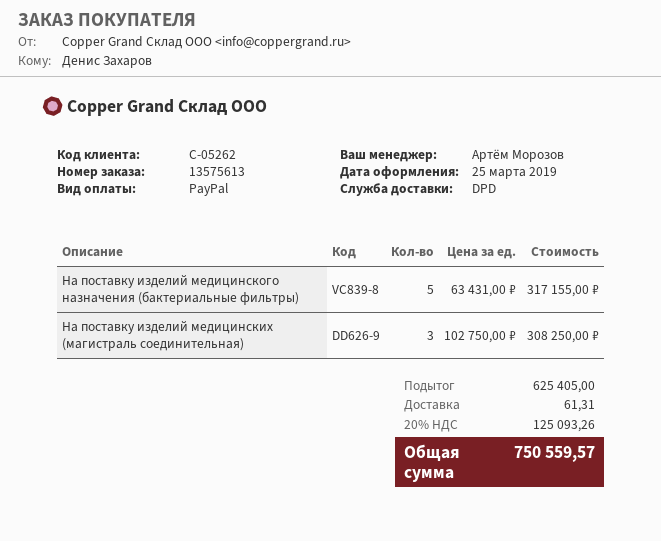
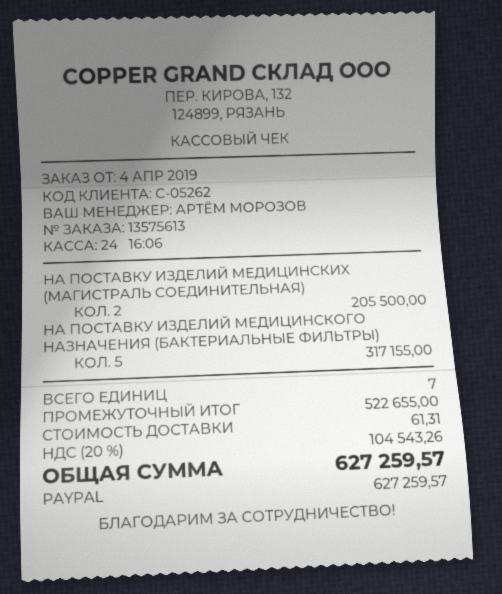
order date: 2019-03-25 -> 2019-04-04
На поставку изделий медицинских (магистраль соединительная): 3 for 308250.00 -> 2 for 205500.00
subtotal: 625405.00 -> 522655.00
tax: 20% = 125093.26 -> 20% = 104543.26
total: 750559.57 -> 627259.57

